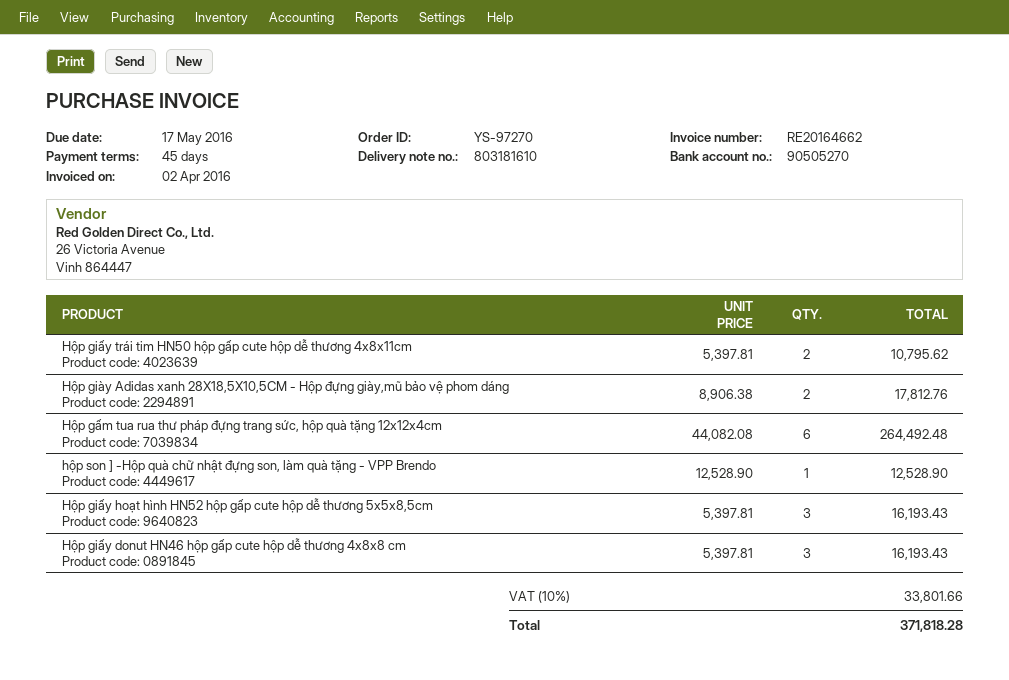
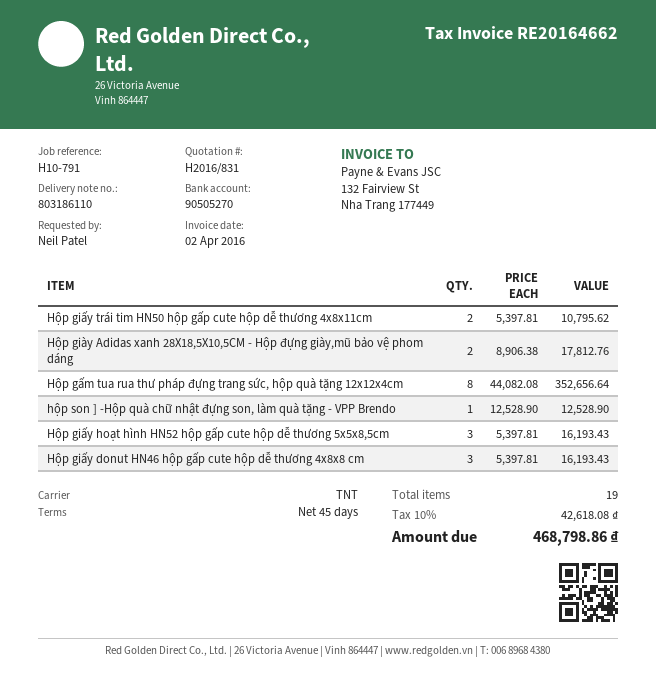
delivery note number: 803181610 -> 803186110
Hộp gấm tua rua thư pháp đựng trang sức, hộp quà tặng 12x12x4cm: 6 x 44082.08 = 264492.48 -> 8 x 44082.08 = 352656.64
tax: 10% = 33801.66 -> 10% = 42618.08
total: 371818.28 -> 468798.86

